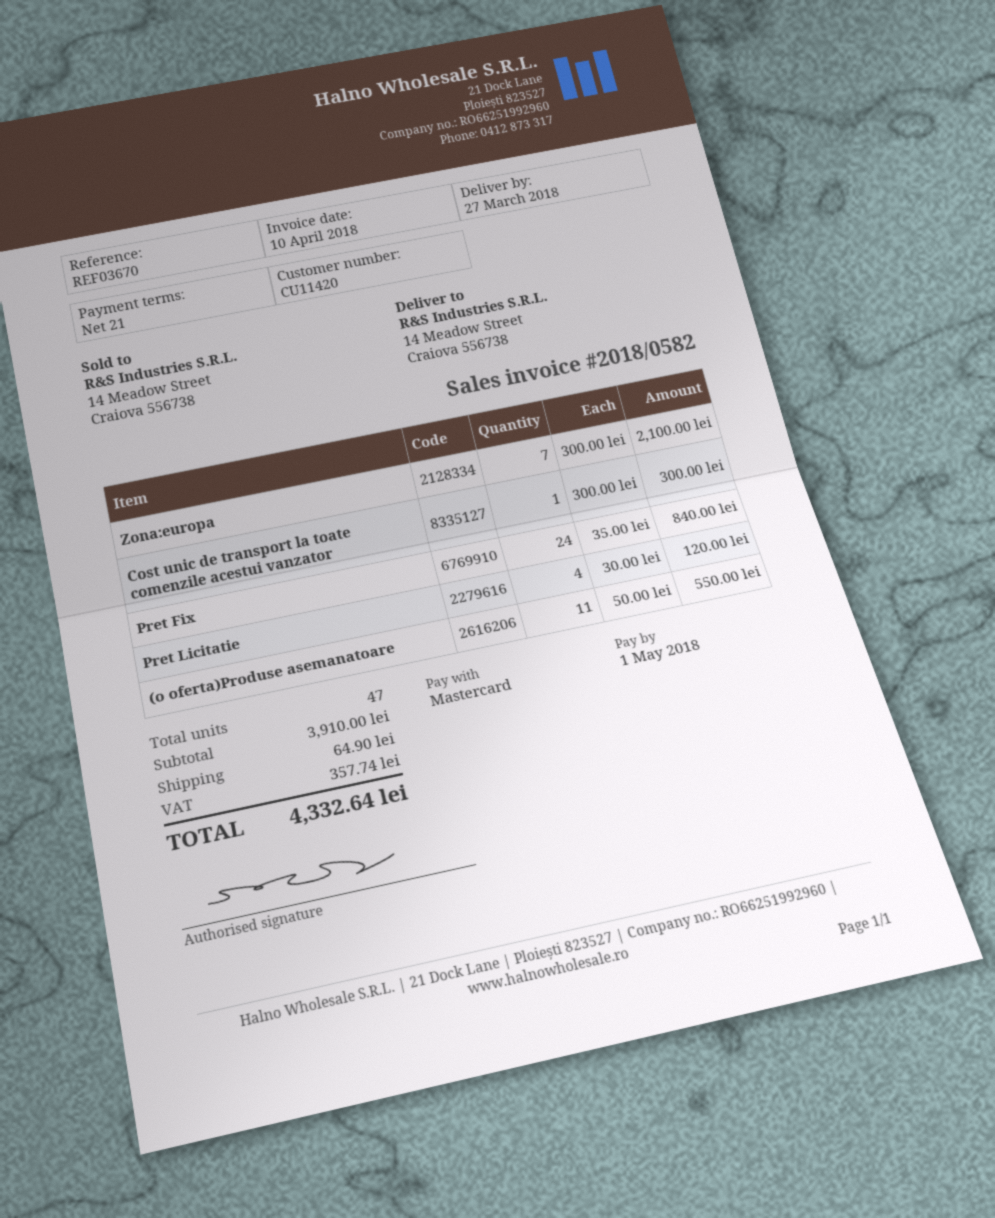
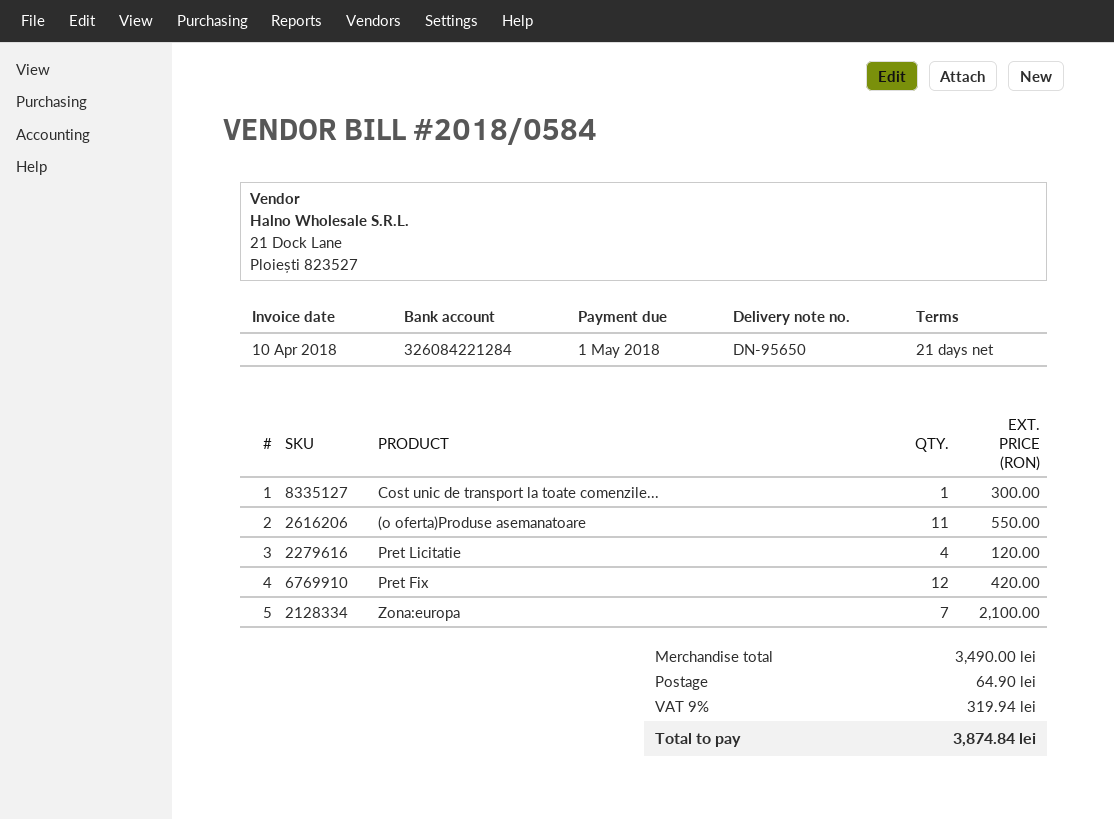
invoice number: 2018/0582 -> 2018/0584
Pret Fix: 24 for 840.00 -> 12 for 420.00
subtotal: 3910.00 -> 3490.00
tax: 357.74 -> 319.94
total: 4332.64 -> 3874.84

